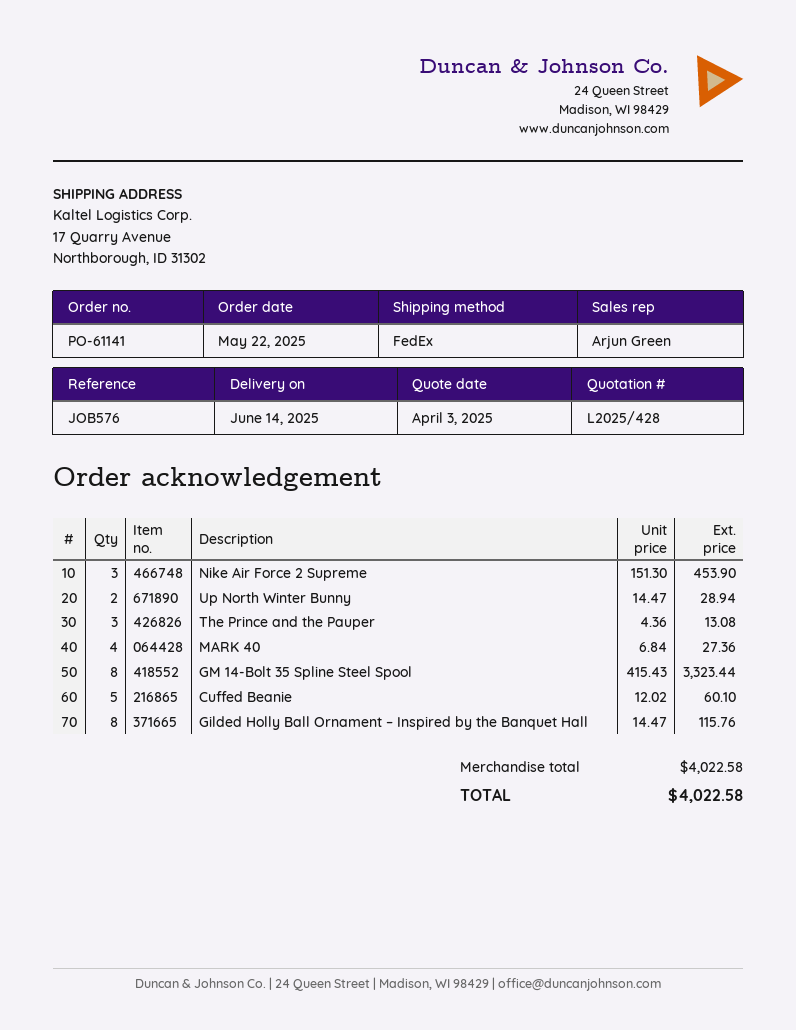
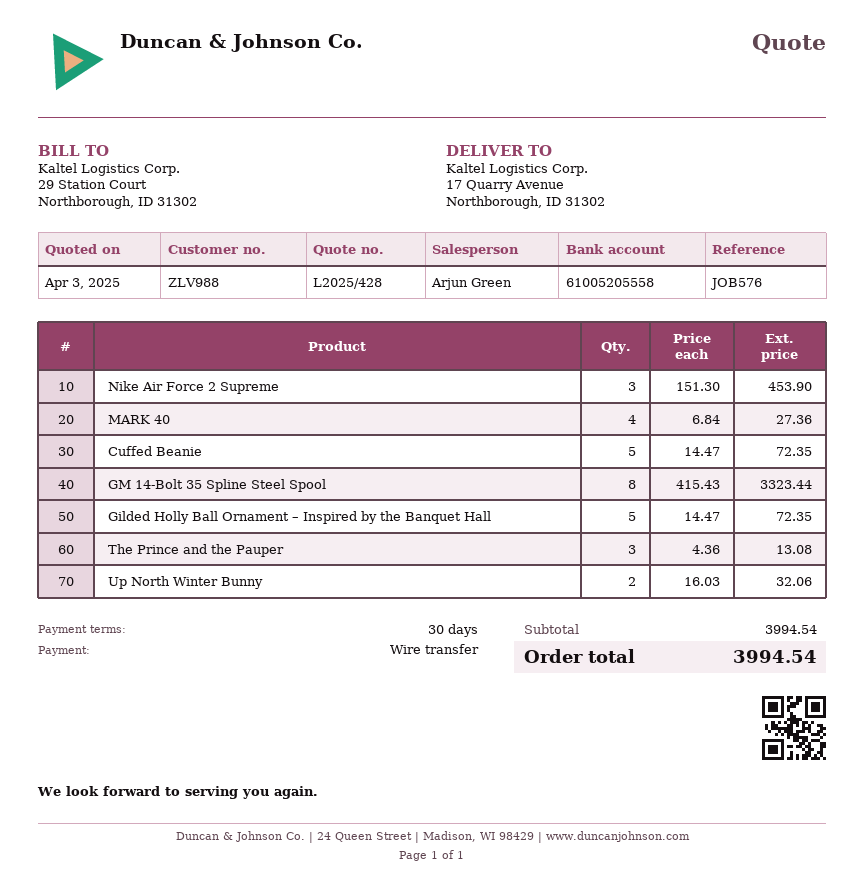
Up North Winter Bunny: 2 x 14.47 = 28.94 -> 2 x 16.03 = 32.06
Cuffed Beanie: 5 x 12.02 = 60.10 -> 5 x 14.47 = 72.35
Gilded Holly Ball Ornament – Inspired by the Banquet Hall: 8 x 14.47 = 115.76 -> 5 x 14.47 = 72.35
subtotal: 4022.58 -> 3994.54
total: 4022.58 -> 3994.54

